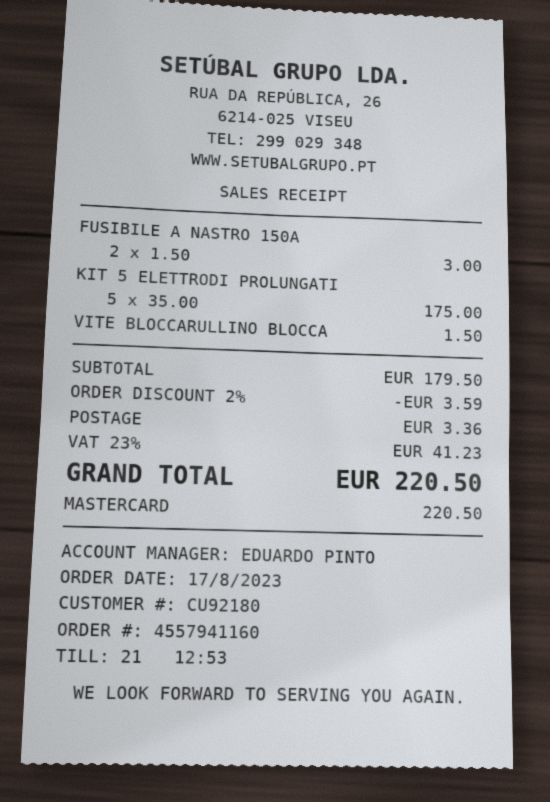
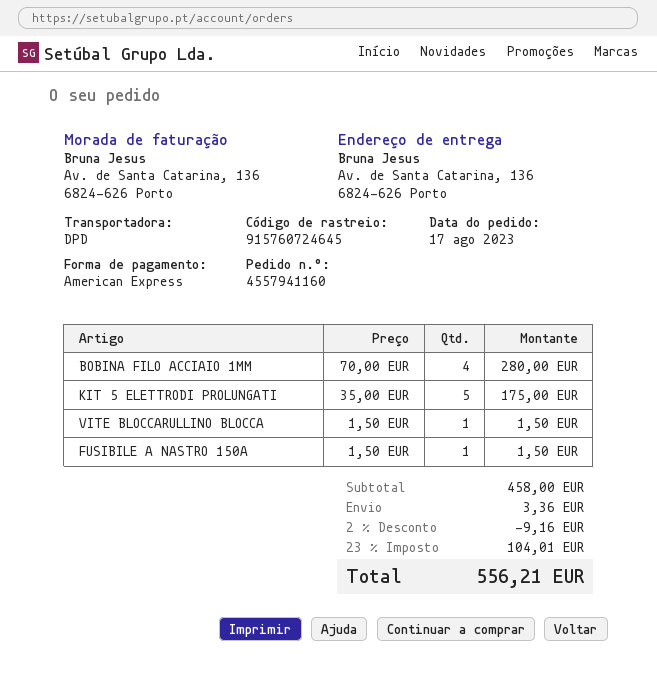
payment method: Mastercard -> American Express
FUSIBILE A NASTRO 150A: 2 x 1.50 = 3.00 -> 1 x 1.50 = 1.50
BOBINA FILO ACCIAIO 1MM: none -> 4 x 70.00 = 280.00
subtotal: 179.50 -> 458.00
discount: 2% = 3.59 -> 2% = 9.16
tax: 23% = 41.23 -> 23% = 104.01
total: 220.50 -> 556.21

